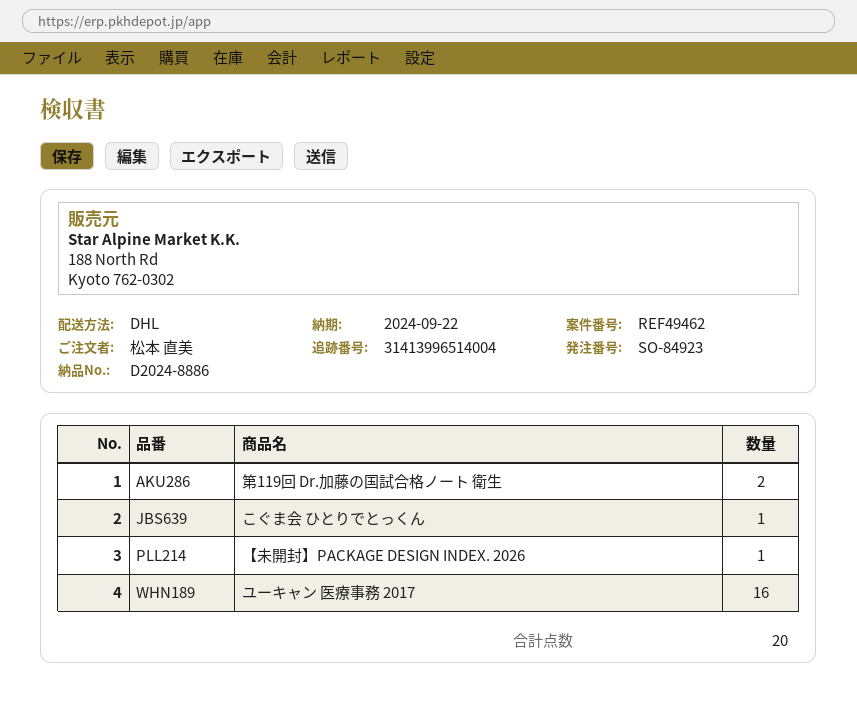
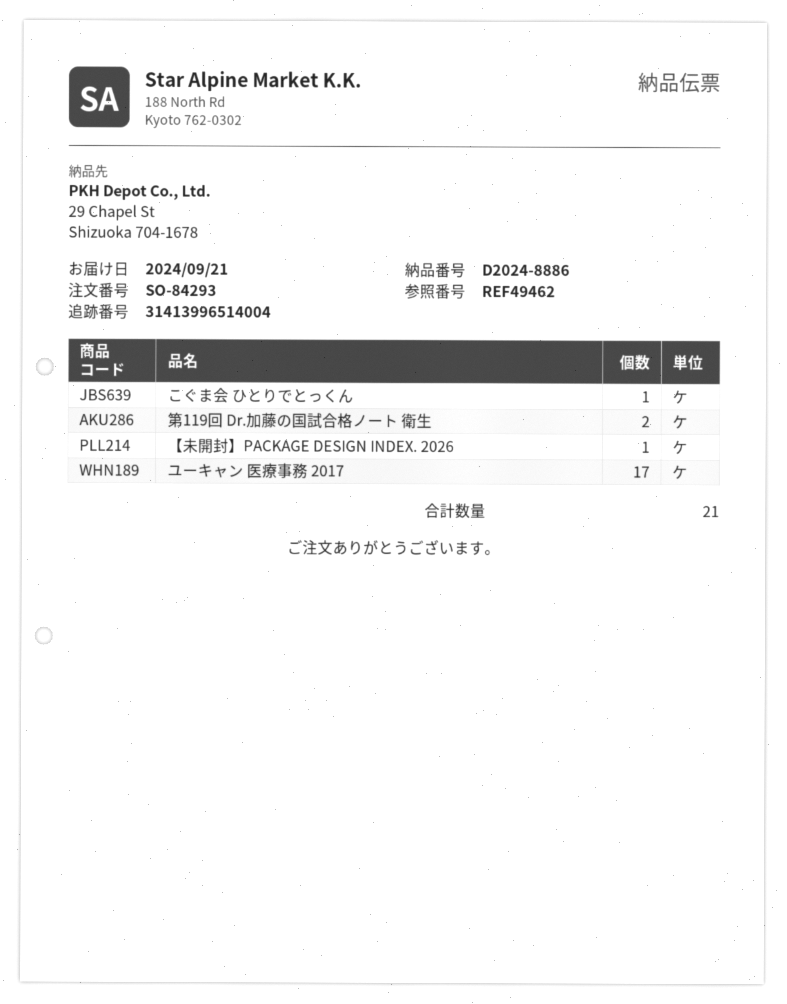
order number: SO-84923 -> SO-84293
delivery date: 2024-09-22 -> 2024-09-21
ユーキャン 医療事務 2017: 16 -> 17
total quantity: 20 -> 21

